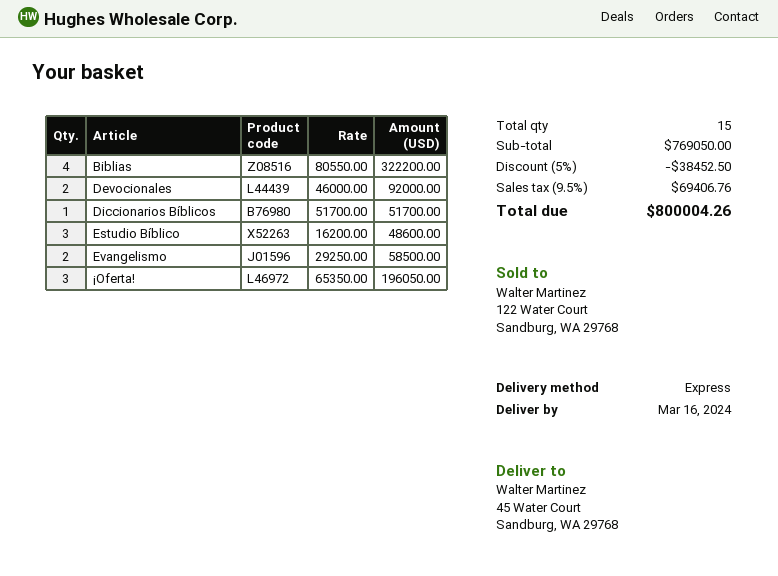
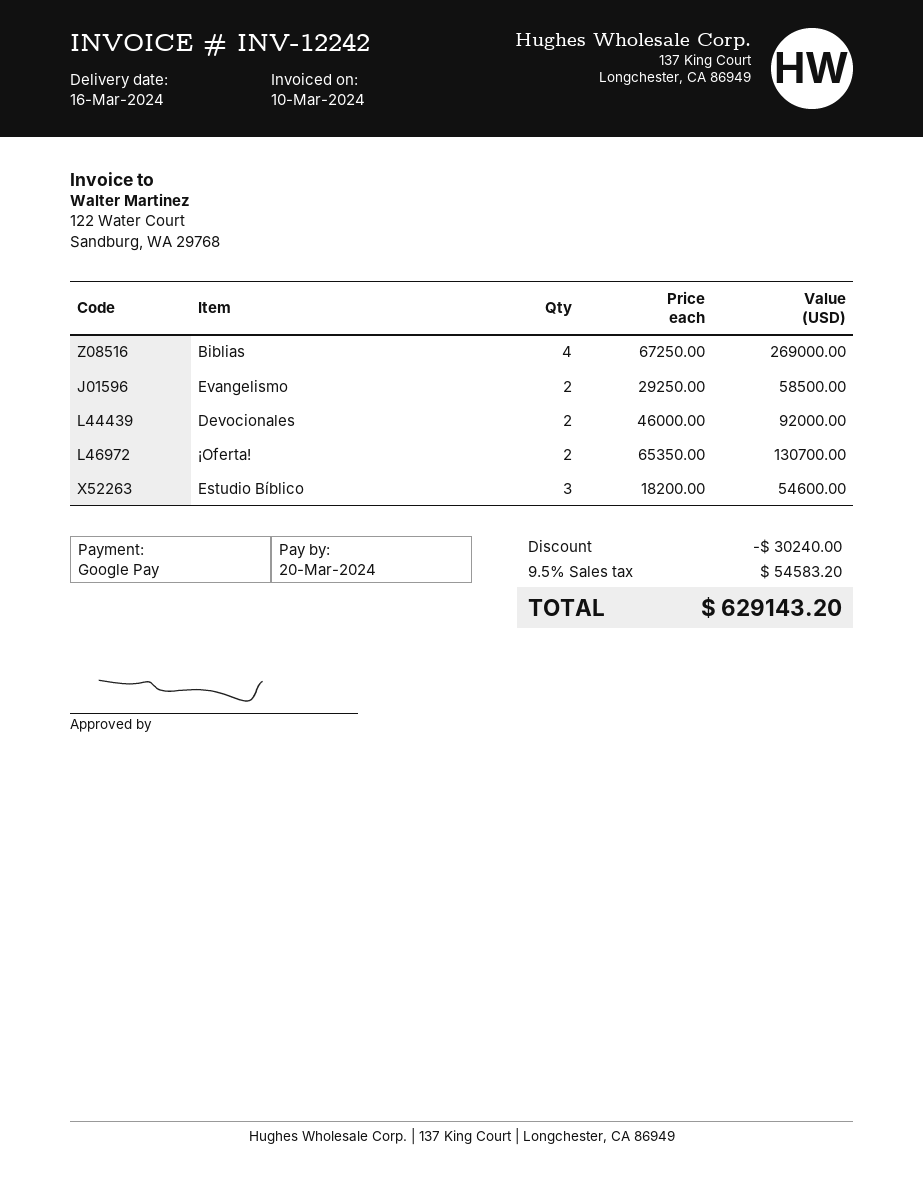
Biblias: 4 x 80550.00 = 322200.00 -> 4 x 67250.00 = 269000.00
Diccionarios Bíblicos: 1 x 51700.00 = 51700.00 -> none
Estudio Bíblico: 3 x 16200.00 = 48600.00 -> 3 x 18200.00 = 54600.00
¡Oferta!: 3 x 65350.00 = 196050.00 -> 2 x 65350.00 = 130700.00
discount: 38452.50 -> 30240.00
tax: 9.5% = 69406.76 -> 9.5% = 54583.20
total: 800004.26 -> 629143.20

